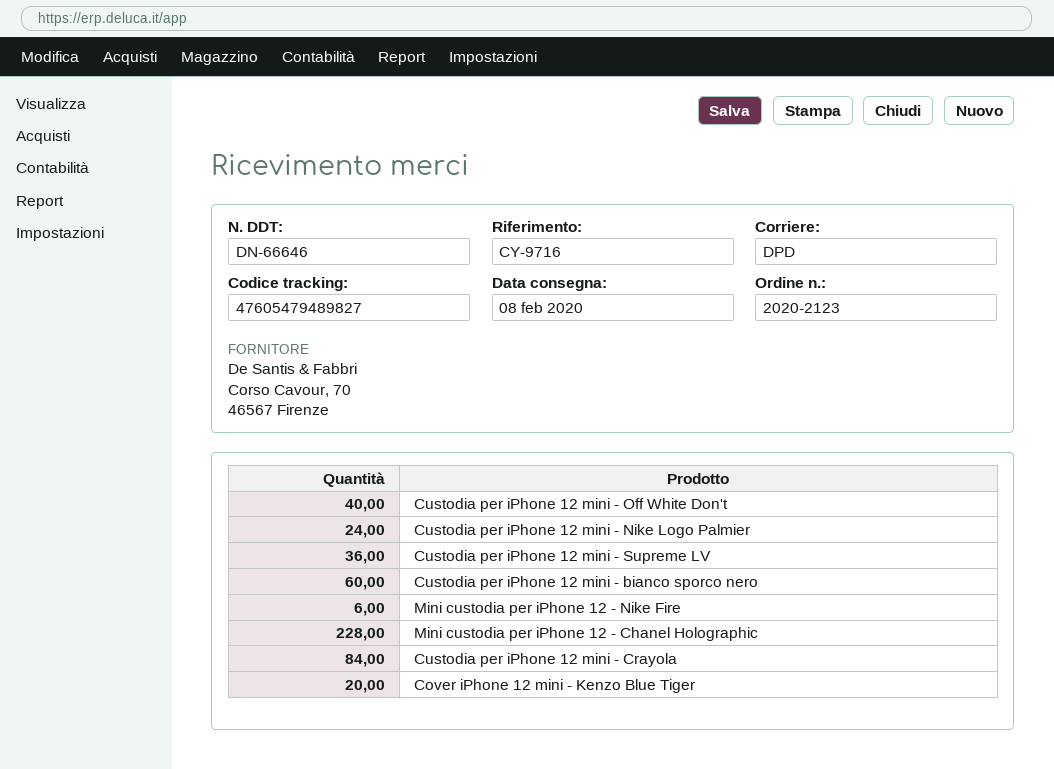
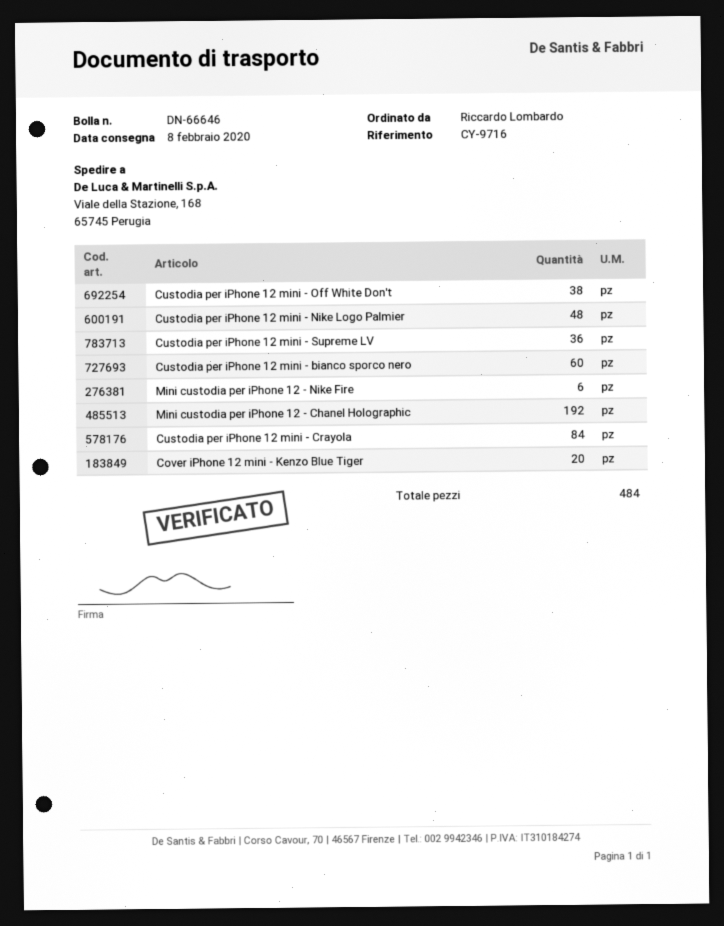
Custodia per iPhone 12 mini - Off White Don't: 40 -> 38
Custodia per iPhone 12 mini - Nike Logo Palmier: 24 -> 48
Mini custodia per iPhone 12 - Chanel Holographic: 228 -> 192

